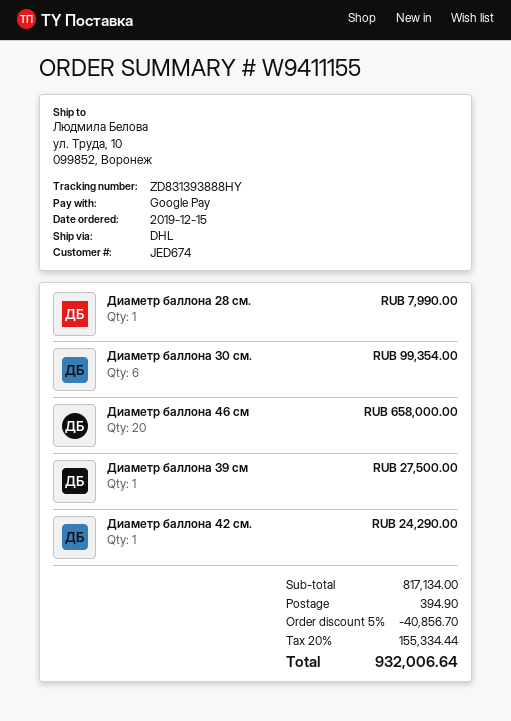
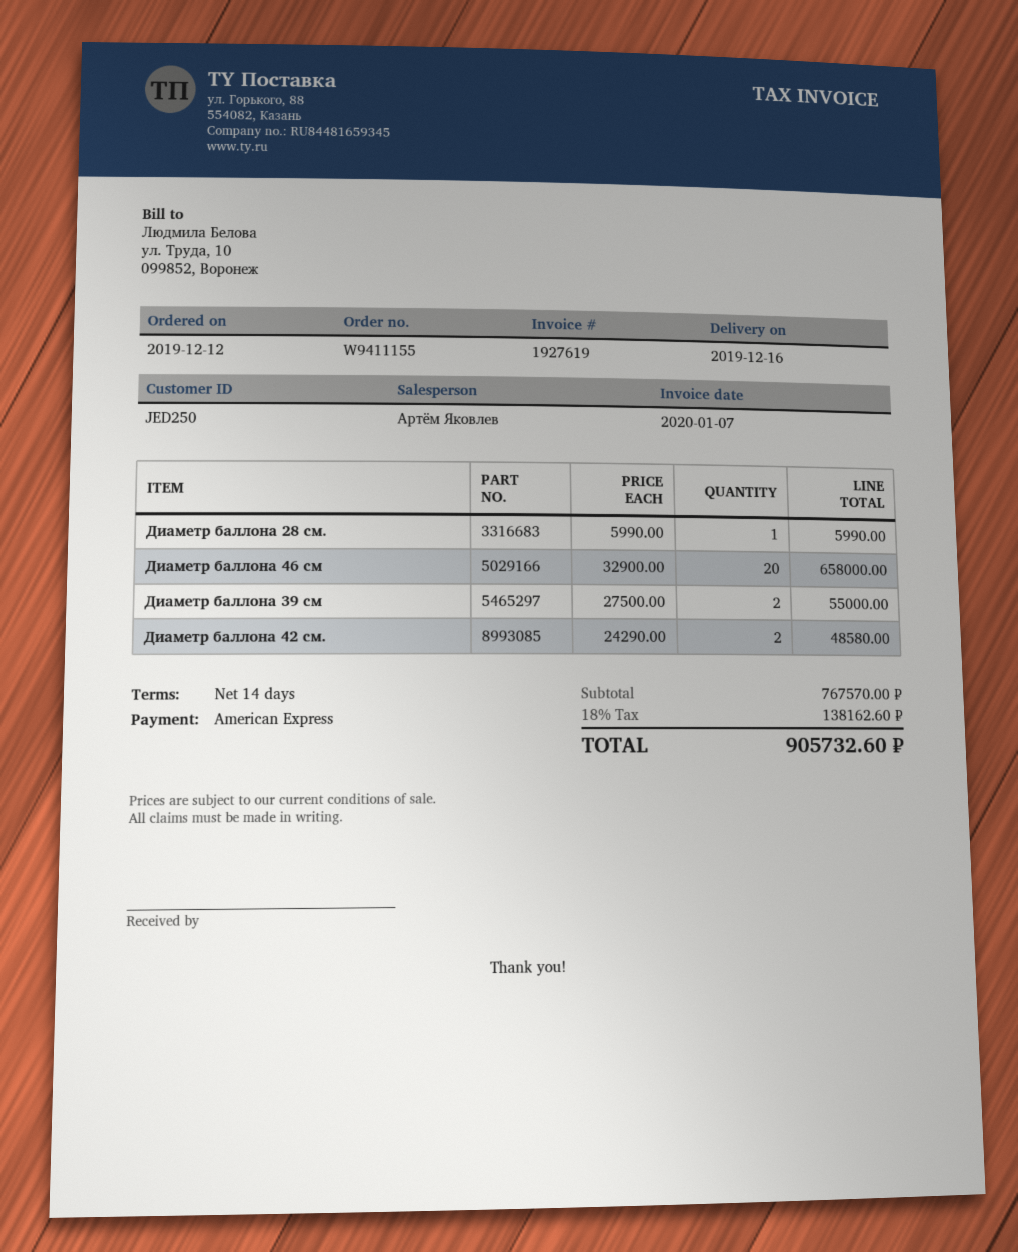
order date: 2019-12-15 -> 2019-12-12
customer number: JED674 -> JED250
payment method: Google Pay -> American Express
Диаметр баллона 28 см.: 1 for 7990.00 -> 1 for 5990.00
Диаметр баллона 30 см.: 6 for 99354.00 -> none
Диаметр баллона 39 см: 1 for 27500.00 -> 2 for 55000.00
Диаметр баллона 42 см.: 1 for 24290.00 -> 2 for 48580.00
subtotal: 817134.00 -> 767570.00
discount: 5% = 40856.70 -> none
shipping: 394.90 -> none
tax: 20% = 155334.44 -> 18% = 138162.60
total: 932006.64 -> 905732.60

